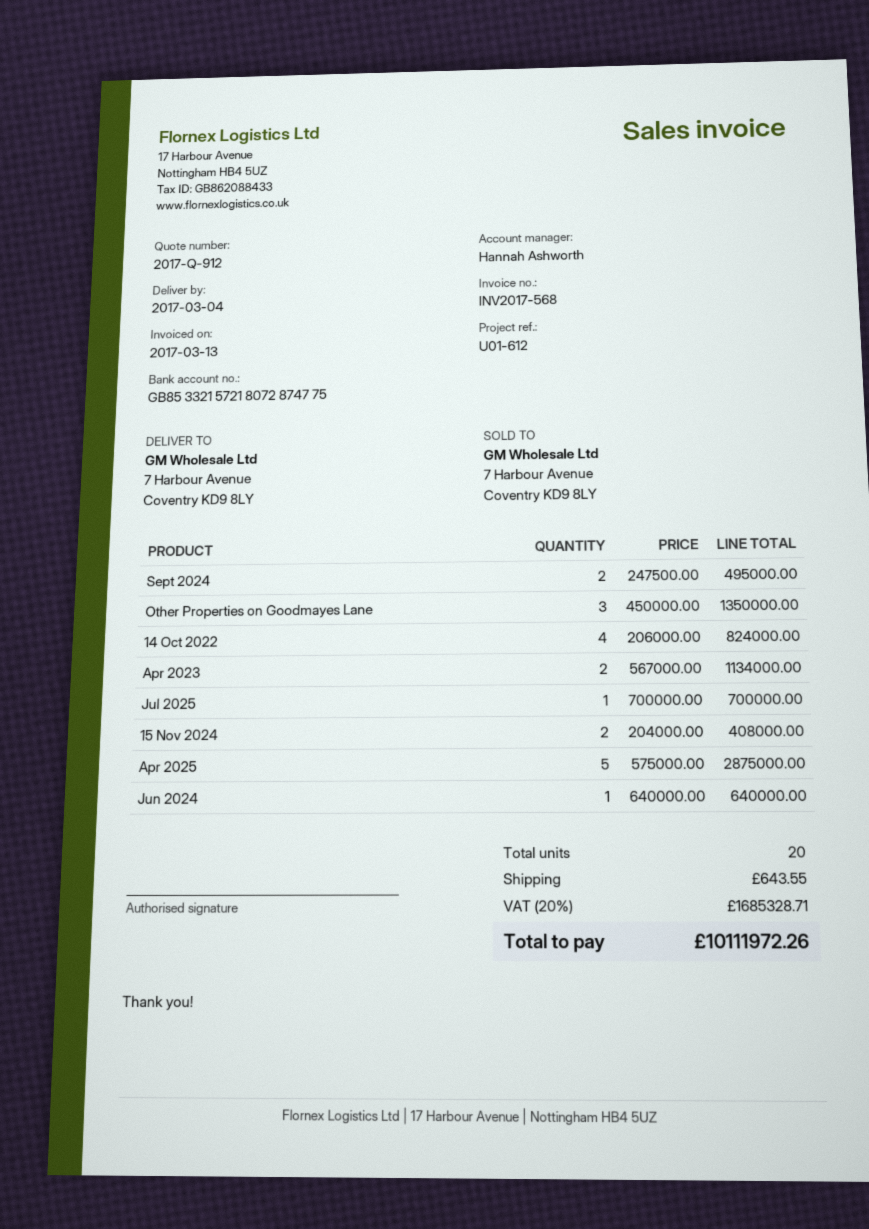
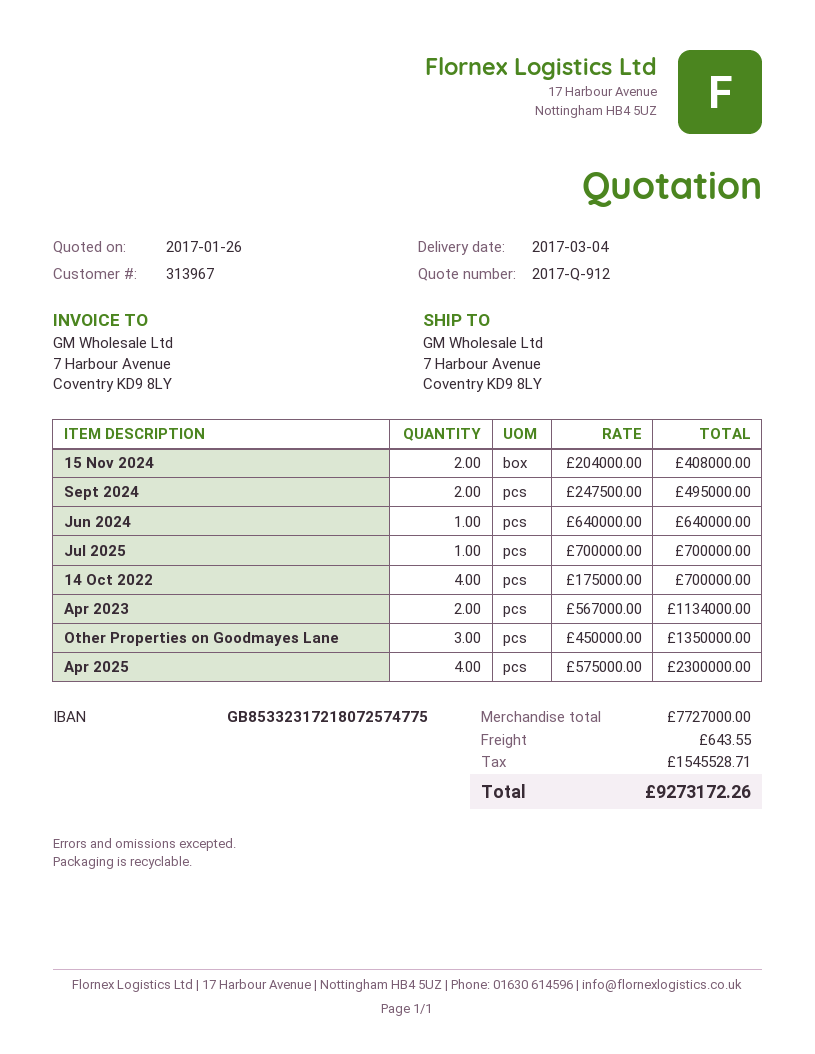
bank account: GB85332157218072874775 -> GB85332317218072574775
14 Oct 2022: 4 x 206000.00 = 824000.00 -> 4 x 175000.00 = 700000.00
Apr 2025: 5 x 575000.00 = 2875000.00 -> 4 x 575000.00 = 2300000.00
tax: 1685328.71 -> 1545528.71
total: 10111972.26 -> 9273172.26

